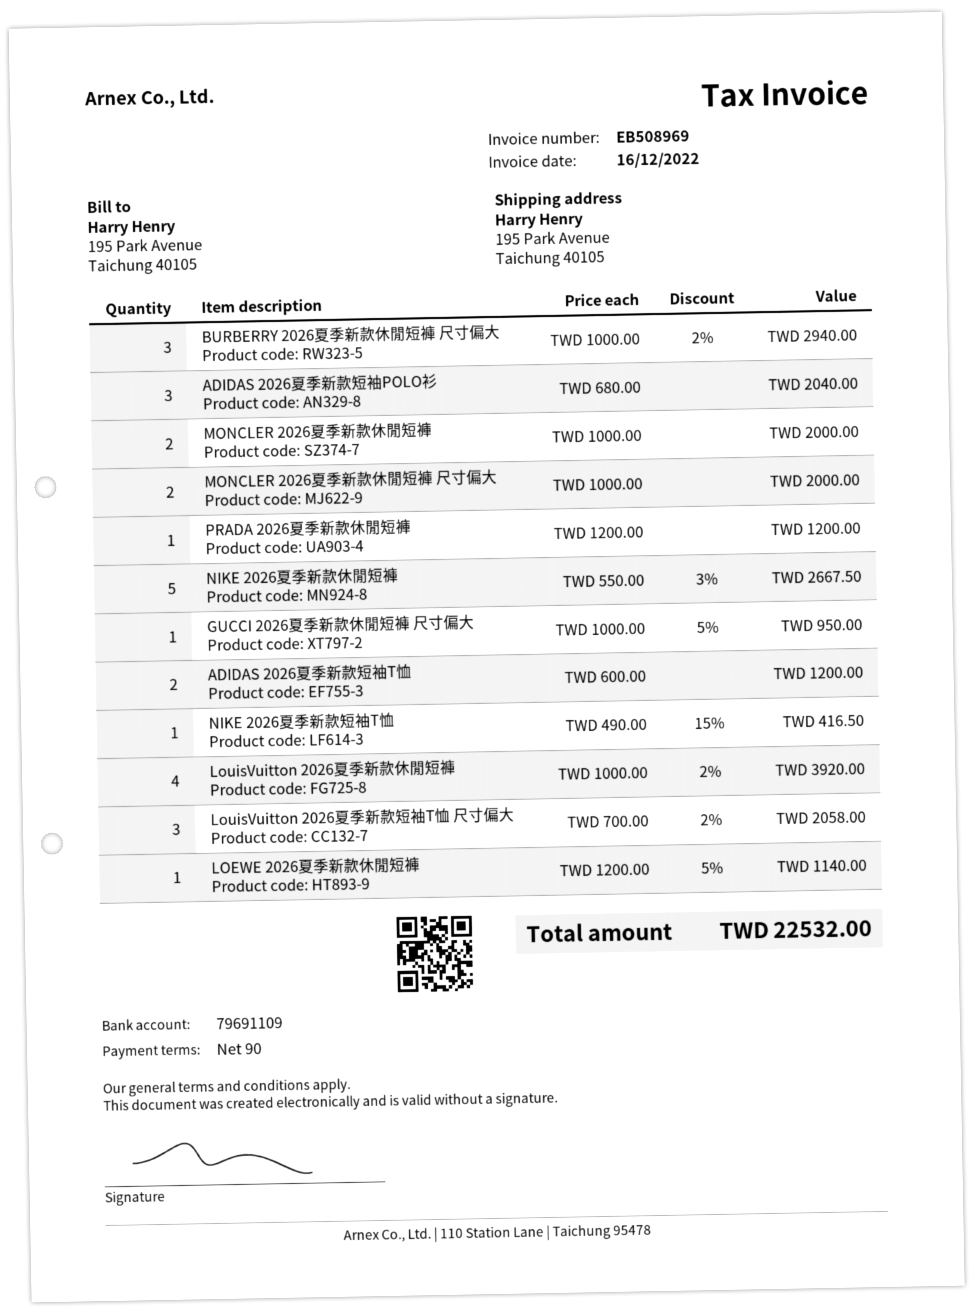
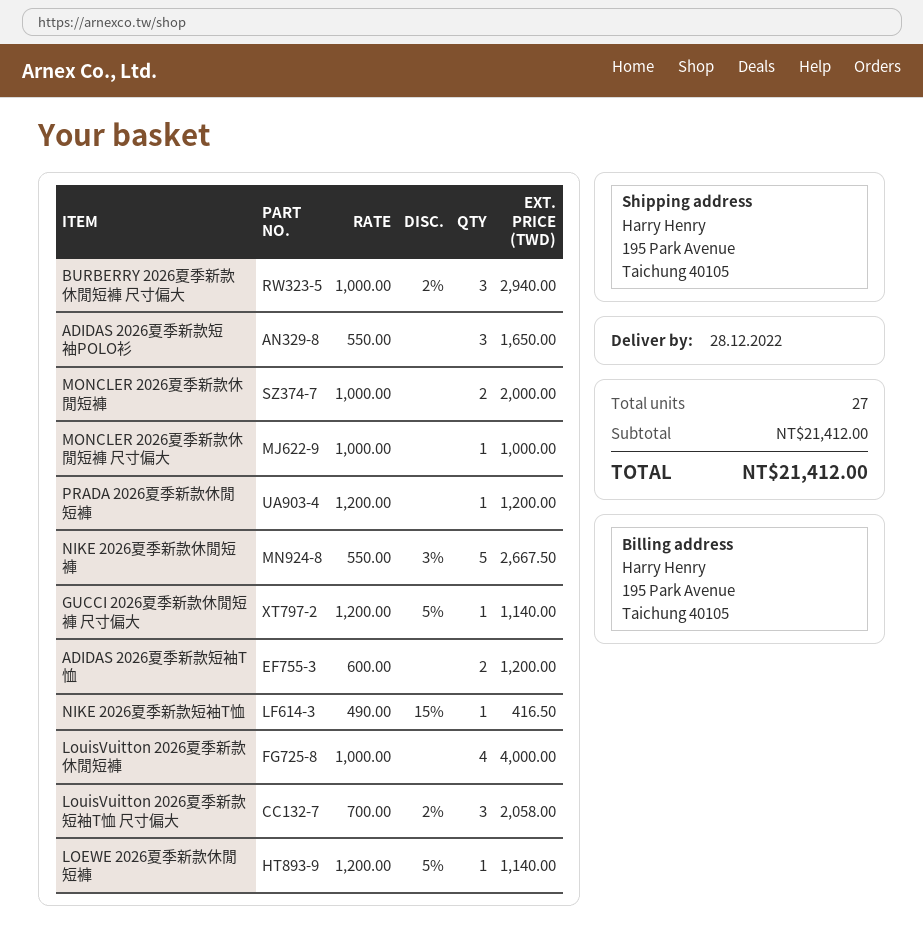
ADIDAS 2026夏季新款短袖POLO衫: 3 x 680.00 = 2040.00 -> 3 x 550.00 = 1650.00
MONCLER 2026夏季新款休閒短褲 尺寸偏大: 2 x 1000.00 = 2000.00 -> 1 x 1000.00 = 1000.00
GUCCI 2026夏季新款休閒短褲 尺寸偏大: 1 x 1000.00 - 5% = 950.00 -> 1 x 1200.00 - 5% = 1140.00
LouisVuitton 2026夏季新款休閒短褲: 4 x 1000.00 - 2% = 3920.00 -> 4 x 1000.00 = 4000.00
total: 22532.00 -> 21412.00

